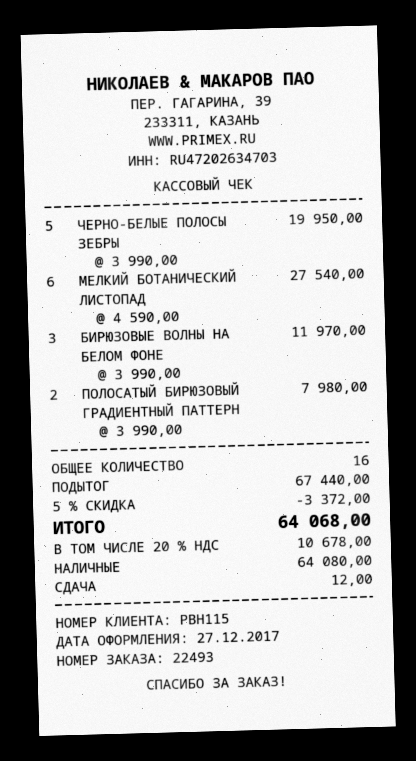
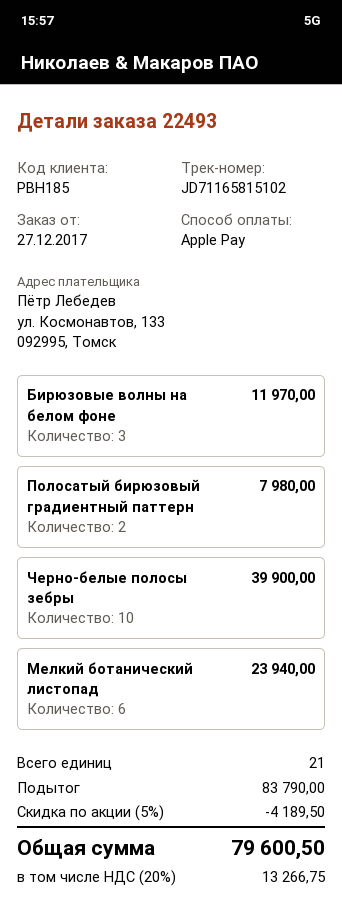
customer number: PBH115 -> PBH185
payment method: cash -> Apple Pay
ЧЕРНО-БЕЛЫЕ ПОЛОСЫ ЗЕБРЫ: 5 for 19950.00 -> 10 for 39900.00
МЕЛКИЙ БОТАНИЧЕСКИЙ ЛИСТОПАД: 6 for 27540.00 -> 6 for 23940.00
total quantity: 16 -> 21
subtotal: 67440.00 -> 83790.00
discount: 5% = 3372.00 -> 5% = 4189.50
tax: 20% = 10678.00 -> 20% = 13266.75
total: 64068.00 -> 79600.50

